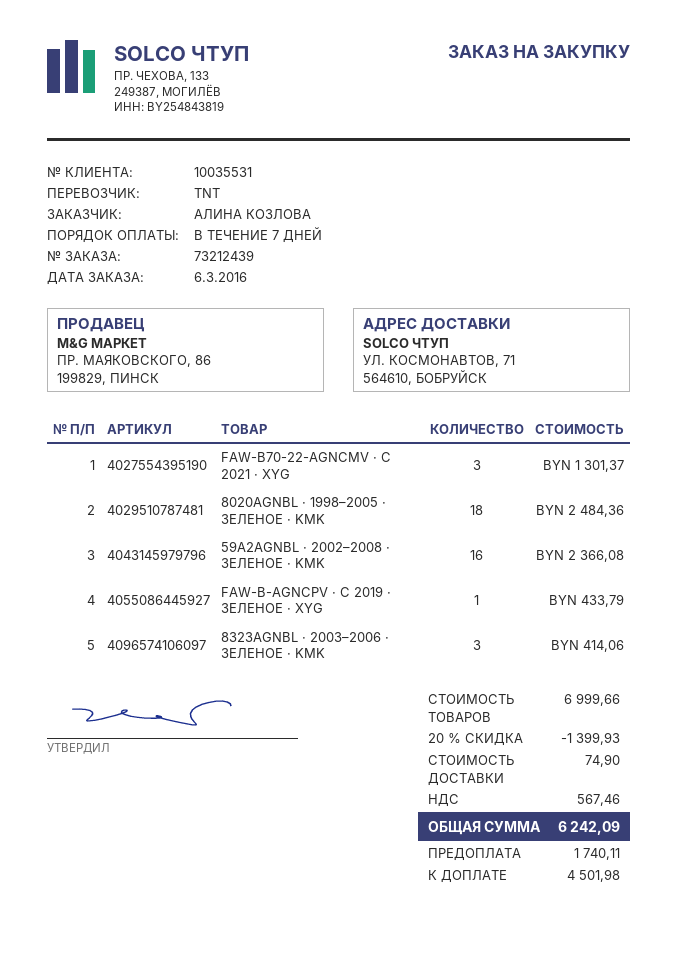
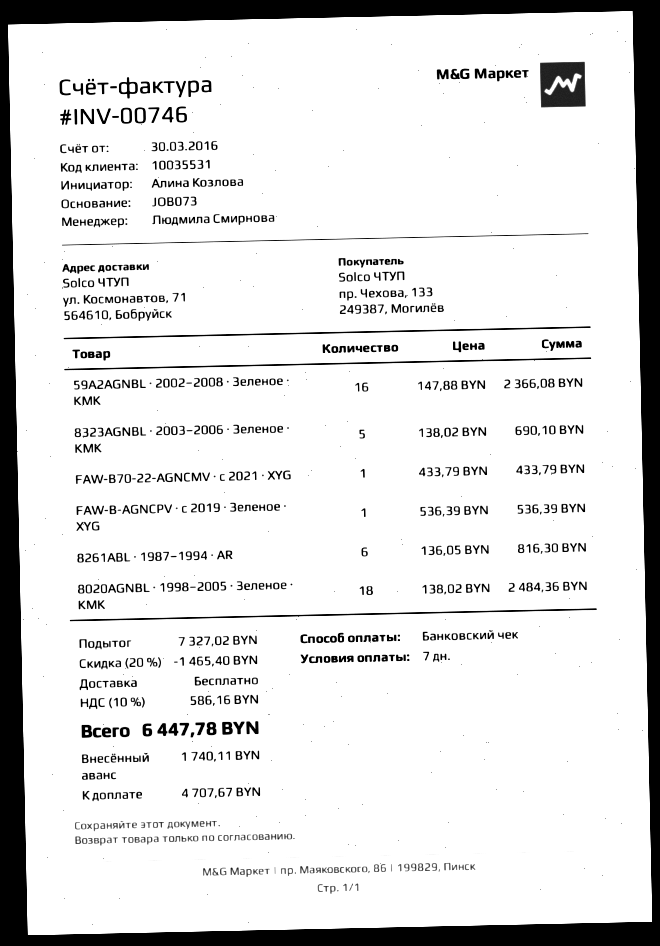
FAW-B70-22-AGNCMV · С 2021 · XYG: 3 for 1301.37 -> 1 for 433.79
FAW-B-AGNCPV · С 2019 · ЗЕЛЕНОЕ · XYG: 1 for 433.79 -> 1 for 536.39
8323AGNBL · 2003–2006 · ЗЕЛЕНОЕ · KMK: 3 for 414.06 -> 5 for 690.10
8261ABL · 1987–1994 · AR: none -> 6 for 816.30
subtotal: 6999.66 -> 7327.02
discount: 20% = 1399.93 -> 20% = 1465.40
shipping: 74.90 -> 0.00
tax: 567.46 -> 586.16
total: 6242.09 -> 6447.78
balance: 4501.98 -> 4707.67

